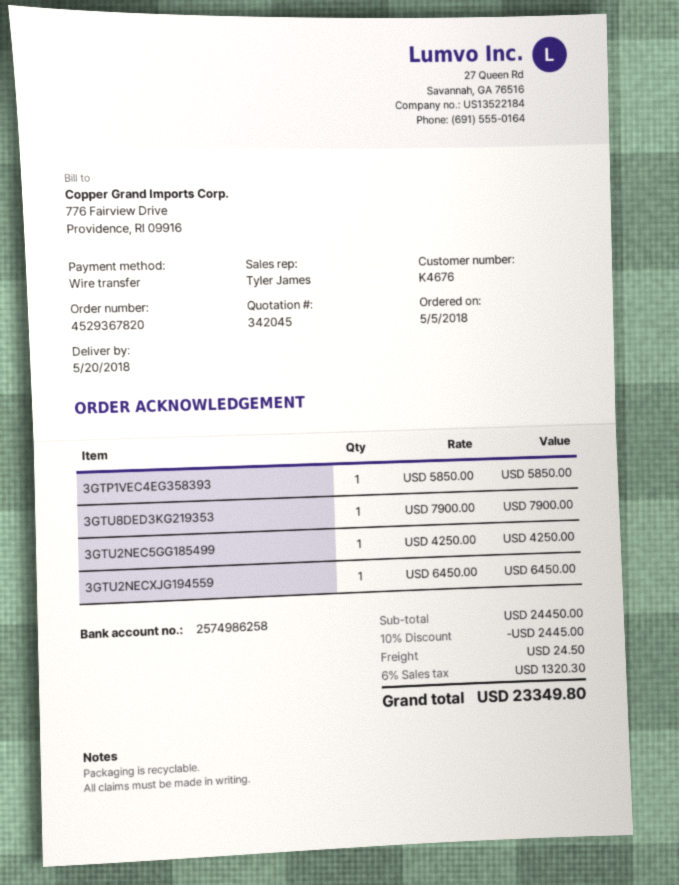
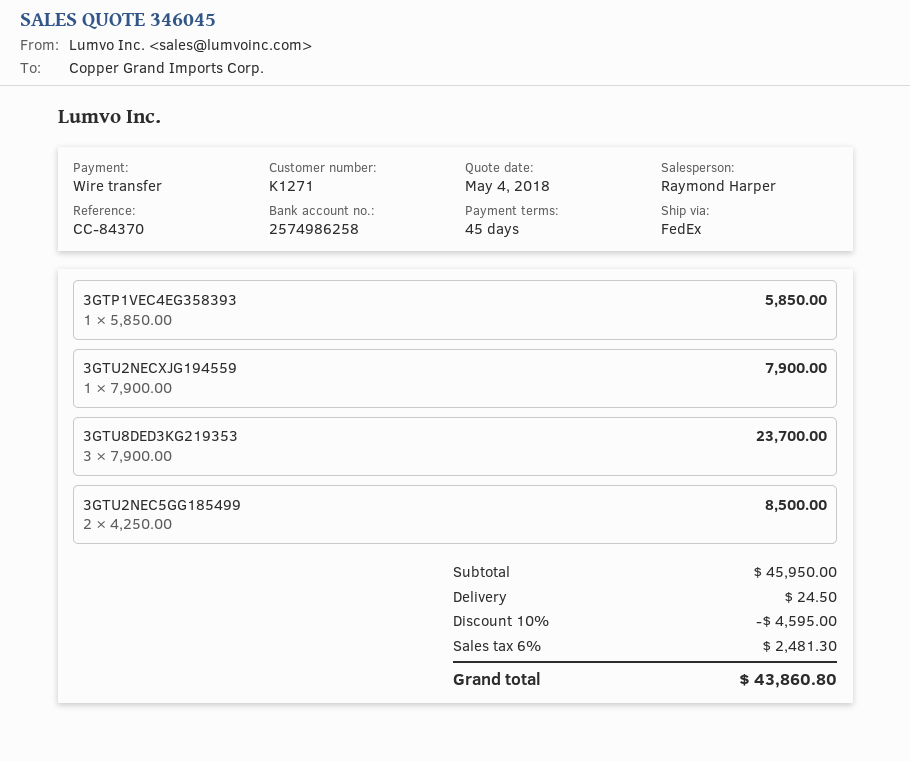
quote number: 342045 -> 346045
customer number: K4676 -> K1271
sales rep: Tyler James -> Raymond Harper
3GTU8DED3KG219353: 1 x 7900.00 = 7900.00 -> 3 x 7900.00 = 23700.00
3GTU2NEC5GG185499: 1 x 4250.00 = 4250.00 -> 2 x 4250.00 = 8500.00
3GTU2NECXJG194559: 1 x 6450.00 = 6450.00 -> 1 x 7900.00 = 7900.00
subtotal: 24450.00 -> 45950.00
discount: 10% = 2445.00 -> 10% = 4595.00
tax: 6% = 1320.30 -> 6% = 2481.30
total: 23349.80 -> 43860.80

